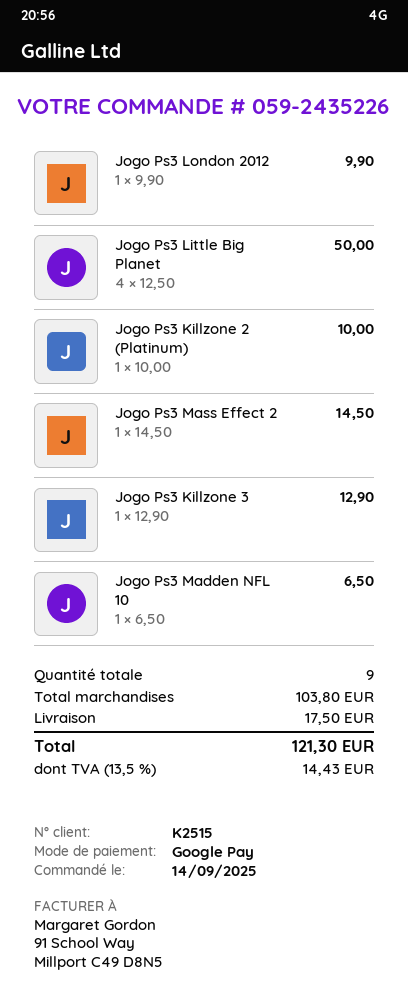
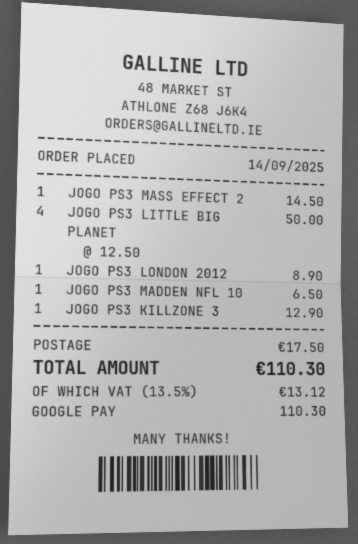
Jogo Ps3 London 2012: 1 x 9.90 = 9.90 -> 1 x 8.90 = 8.90
Jogo Ps3 Killzone 2 (Platinum): 1 x 10.00 = 10.00 -> none
tax: 13.5% = 14.43 -> 13.5% = 13.12
total: 121.30 -> 110.30

